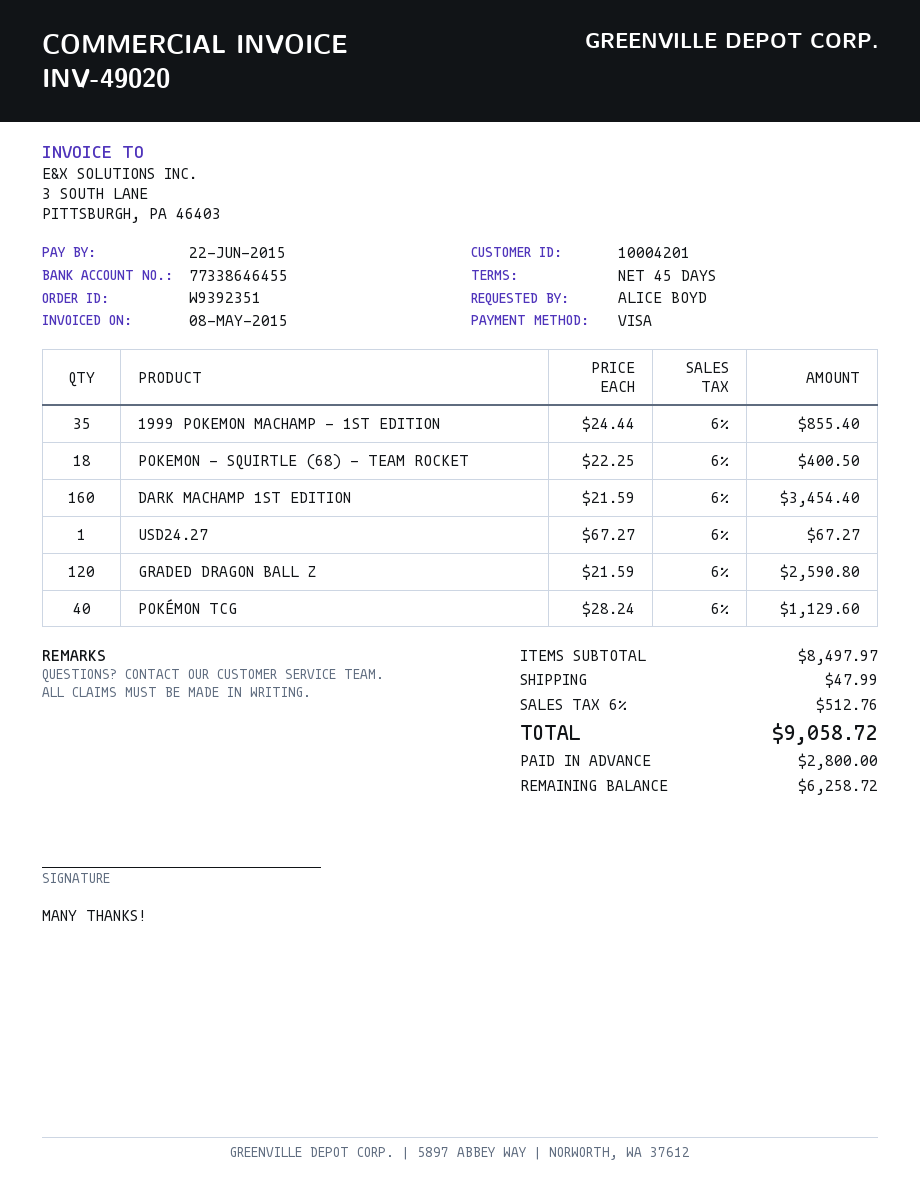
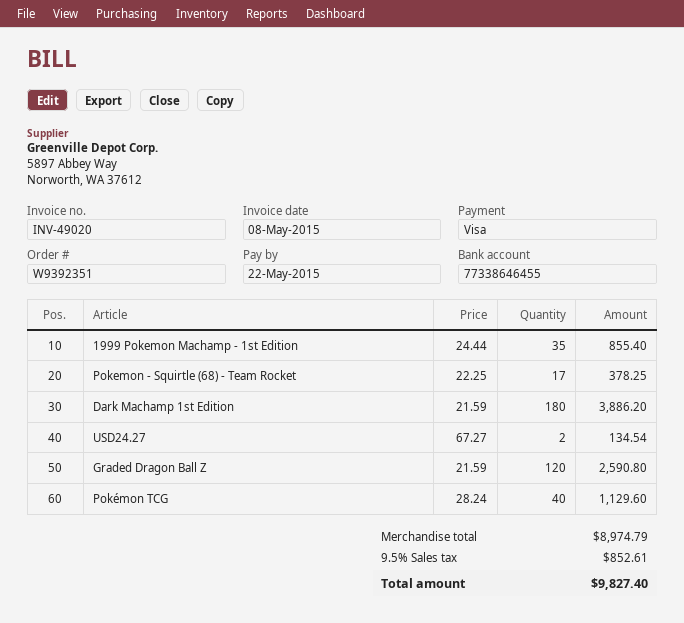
due date: 2015-06-22 -> 2015-05-22
POKEMON - SQUIRTLE (68) - TEAM ROCKET: 18 x 22.25 = 400.50 -> 17 x 22.25 = 378.25
DARK MACHAMP 1ST EDITION: 160 x 21.59 = 3454.40 -> 180 x 21.59 = 3886.20
USD24.27: 1 x 67.27 = 67.27 -> 2 x 67.27 = 134.54
subtotal: 8497.97 -> 8974.79
shipping: 47.99 -> none
tax: 6% = 512.76 -> 9.5% = 852.61
total: 9058.72 -> 9827.40

